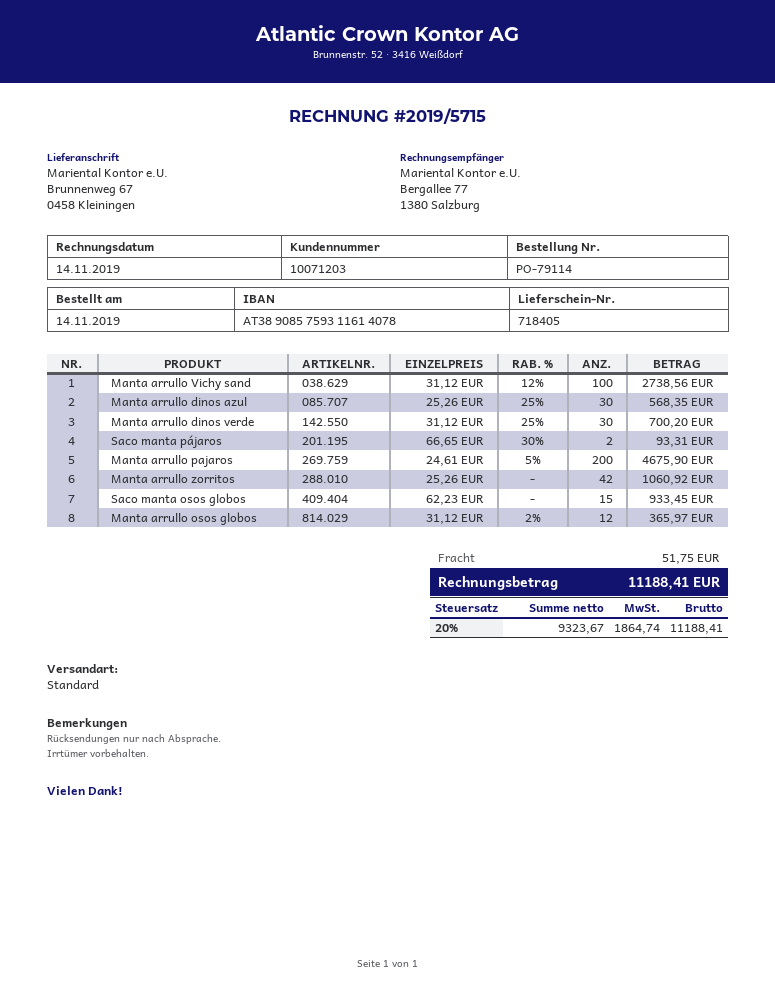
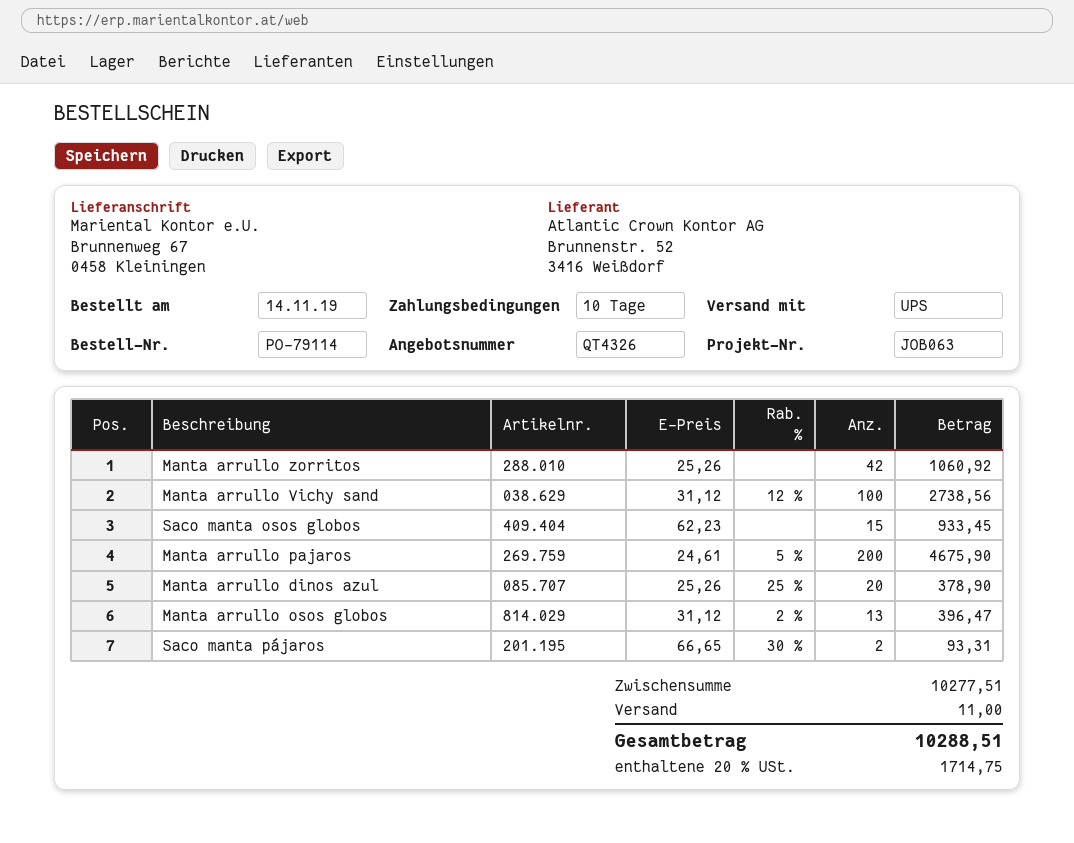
shipping method: standard -> UPS
Manta arrullo dinos azul: 30 x 25.26 - 25% = 568.35 -> 20 x 25.26 - 25% = 378.90
Manta arrullo dinos verde: 30 x 31.12 - 25% = 700.20 -> none
Manta arrullo osos globos: 12 x 31.12 - 2% = 365.97 -> 13 x 31.12 - 2% = 396.47
shipping: 51.75 -> 11.00
tax: 20% = 1864.74 -> 20% = 1714.75
total: 11188.41 -> 10288.51

